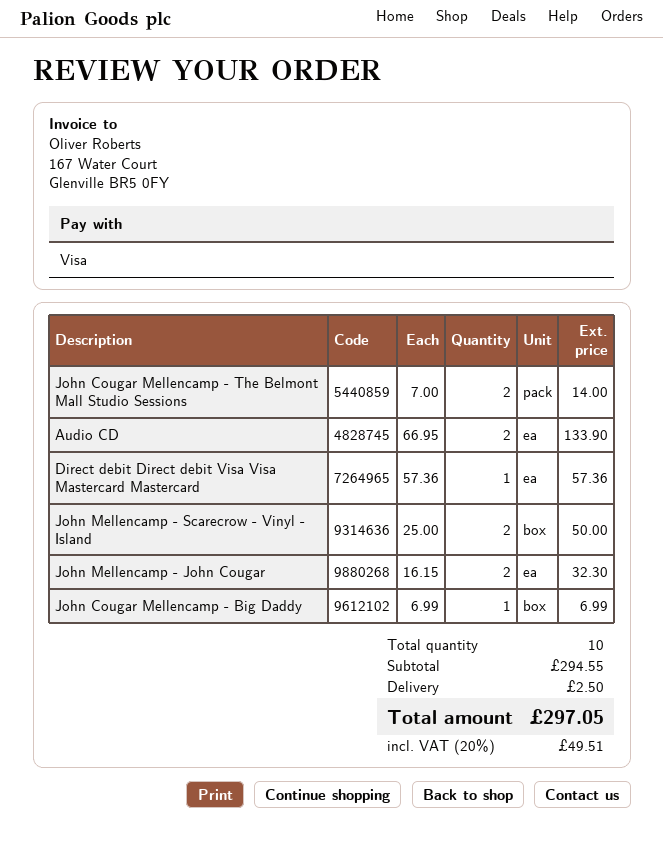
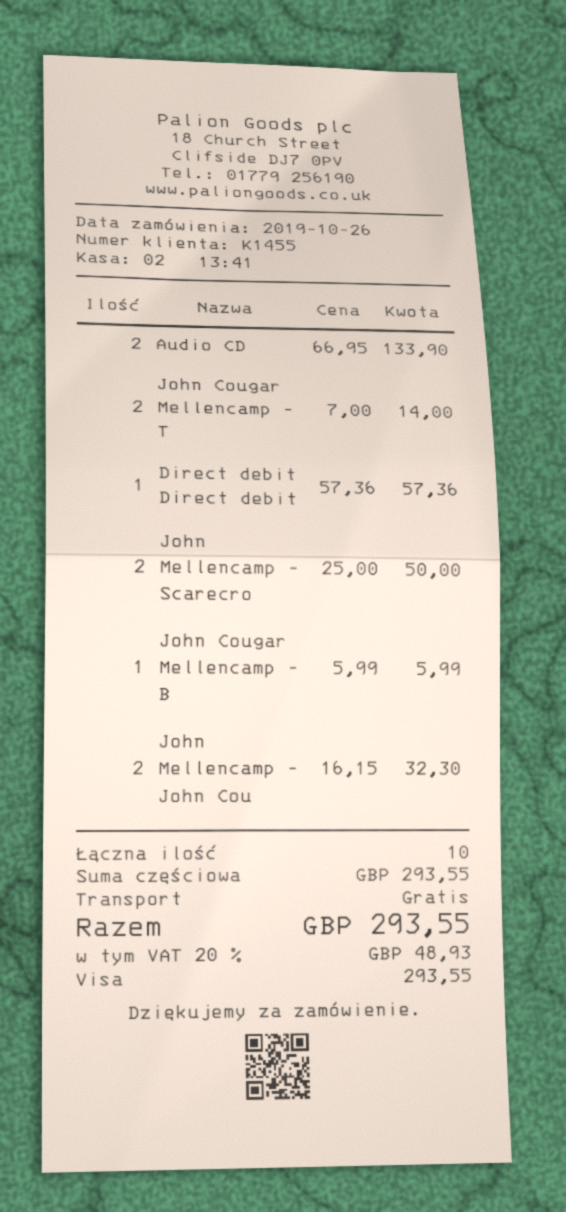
John Cougar Mellencamp - Big Daddy: 1 x 6.99 = 6.99 -> 1 x 5.99 = 5.99
subtotal: 294.55 -> 293.55
shipping: 2.50 -> 0.00
tax: 20% = 49.51 -> 20% = 48.93
total: 297.05 -> 293.55

